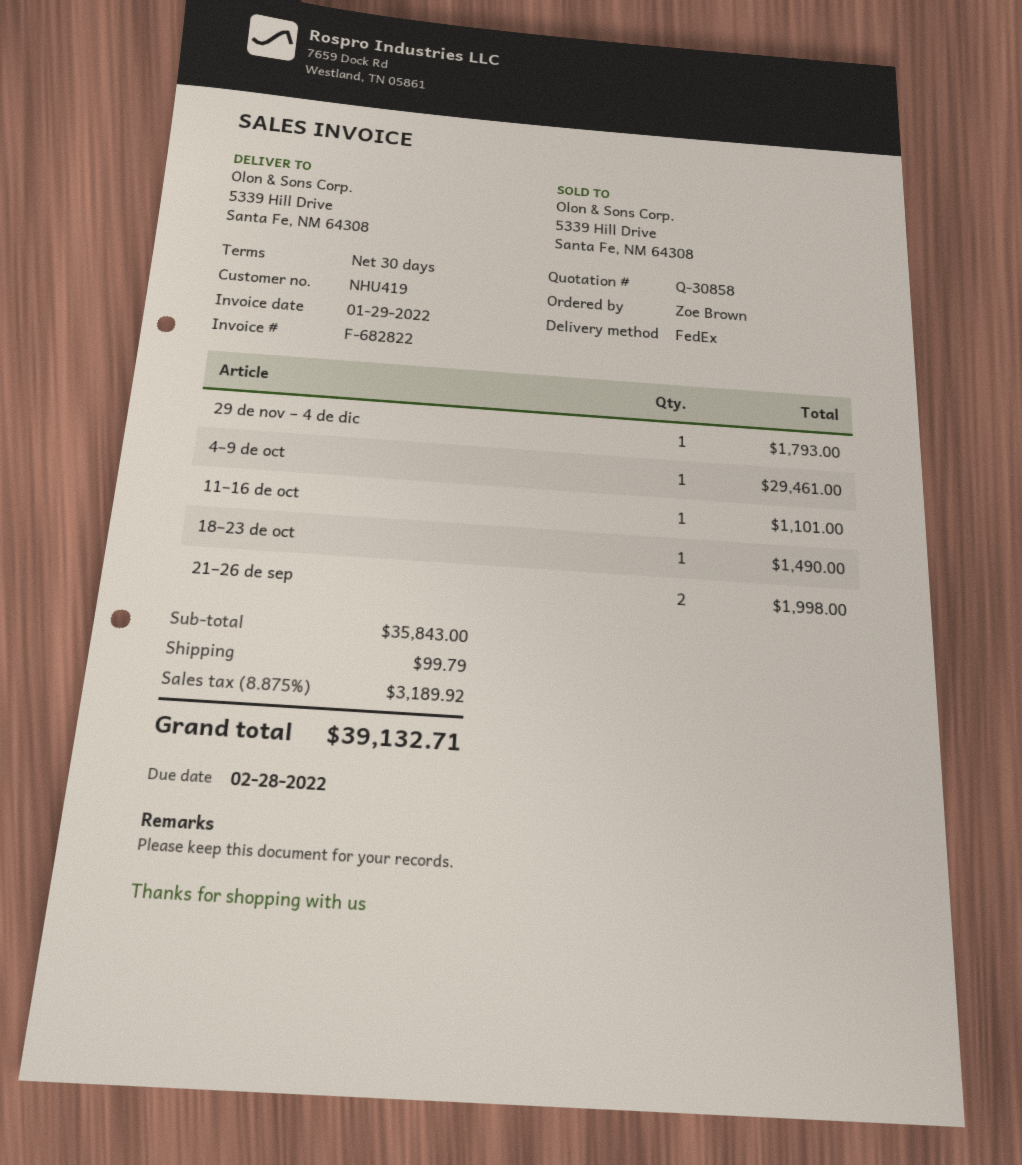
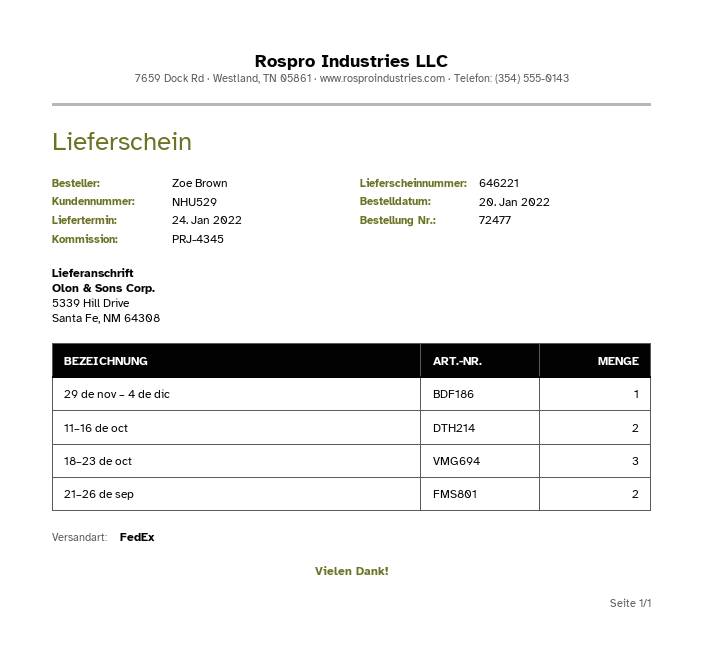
customer number: NHU419 -> NHU529
4–9 de oct: 1 -> none
11–16 de oct: 1 -> 2
18–23 de oct: 1 -> 3

